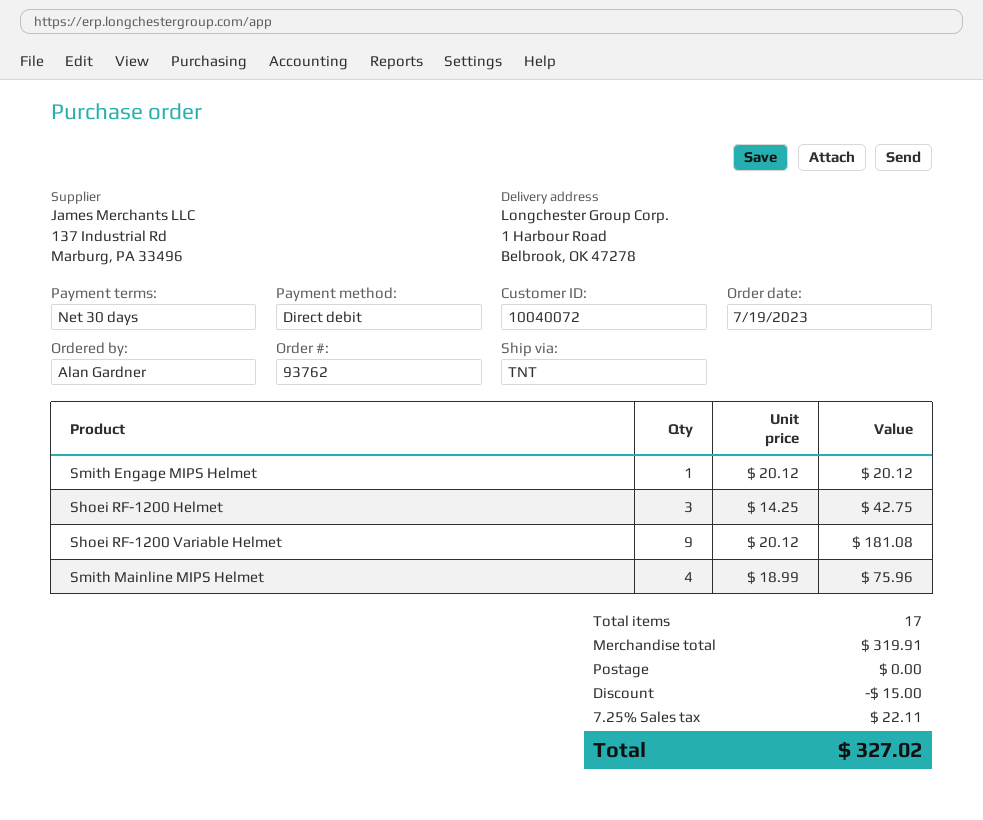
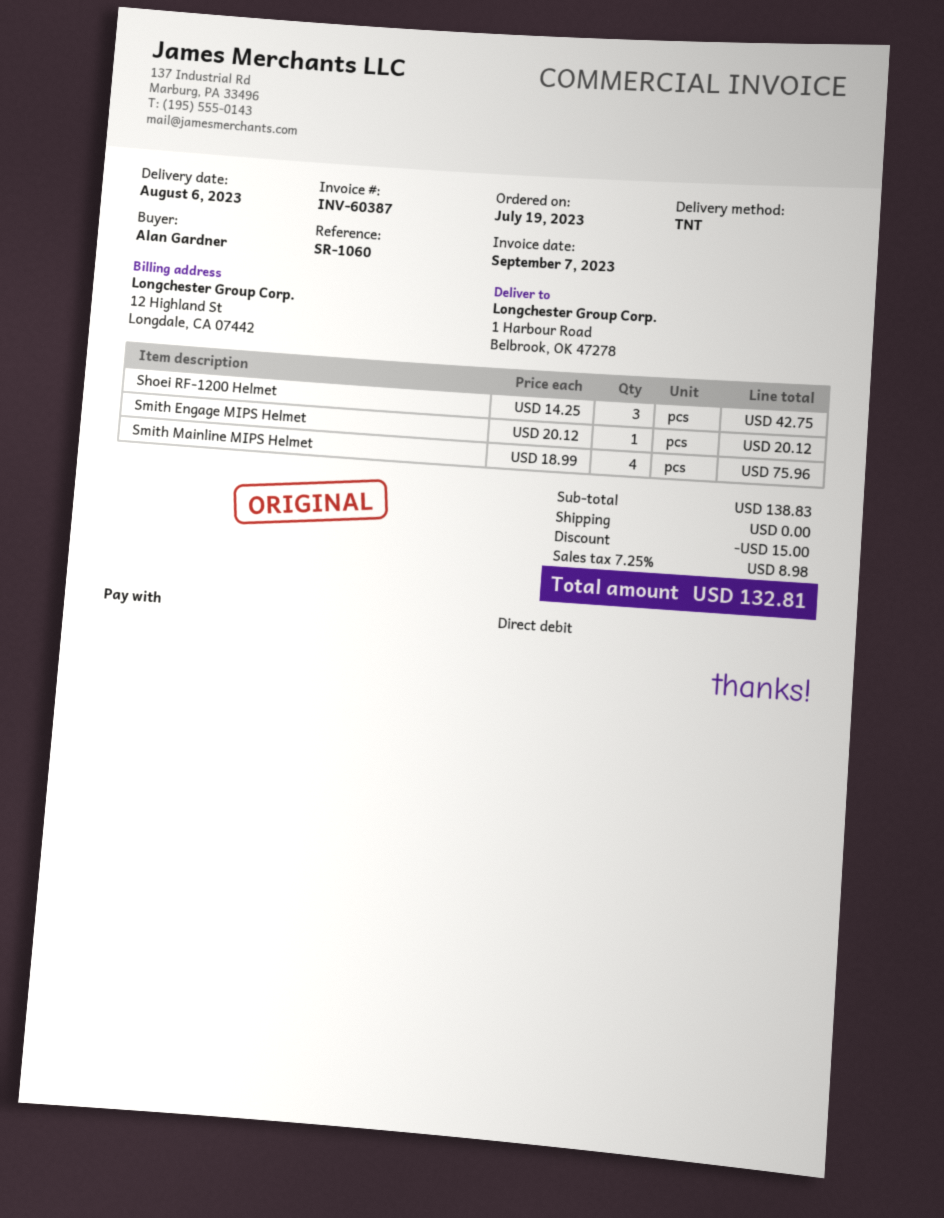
Shoei RF-1200 Variable Helmet: 9 x 20.12 = 181.08 -> none
subtotal: 319.91 -> 138.83
tax: 7.25% = 22.11 -> 7.25% = 8.98
total: 327.02 -> 132.81

